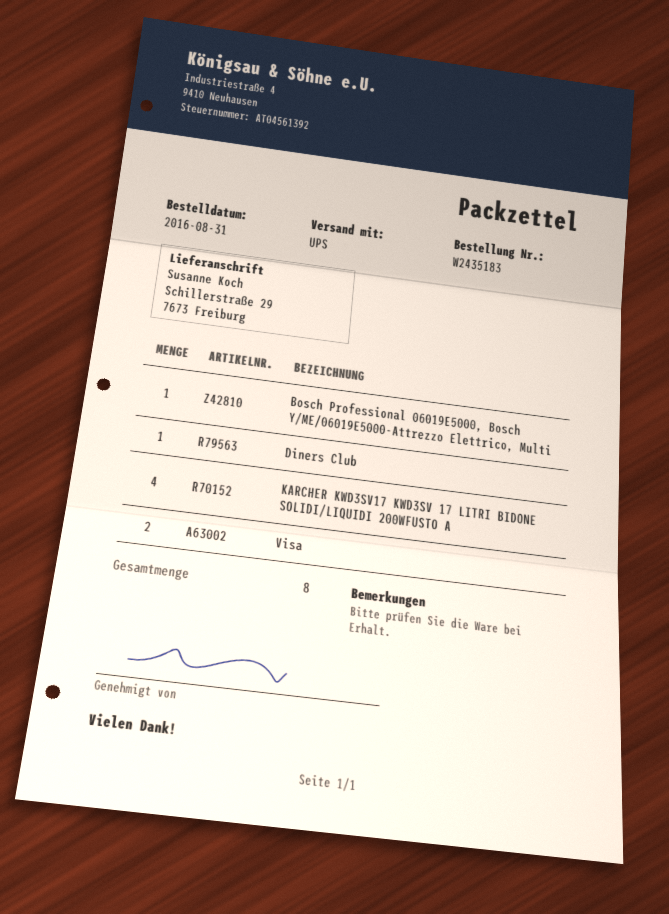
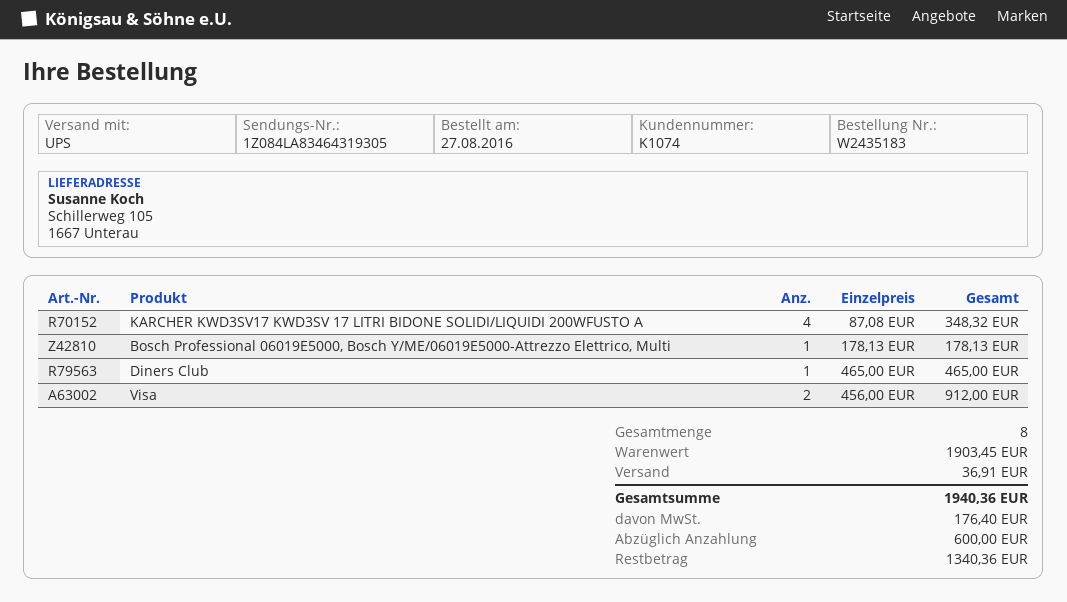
order date: 2016-08-31 -> 2016-08-27
ship to: Schillerstraße 29, 7673 Freiburg -> Schillerweg 105, 1667 Unterau

